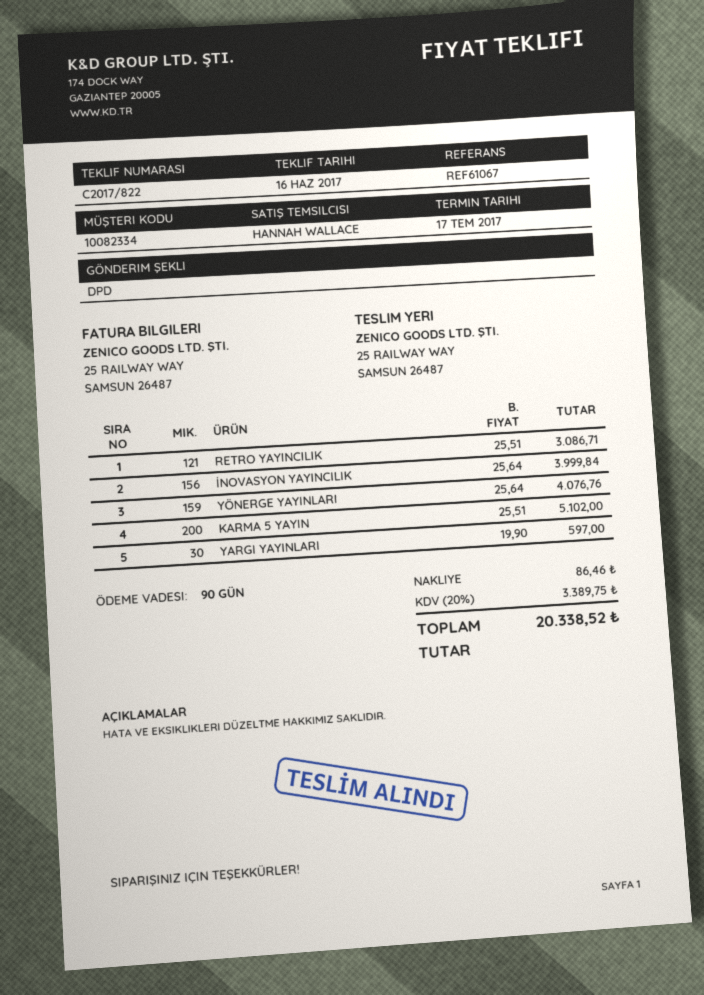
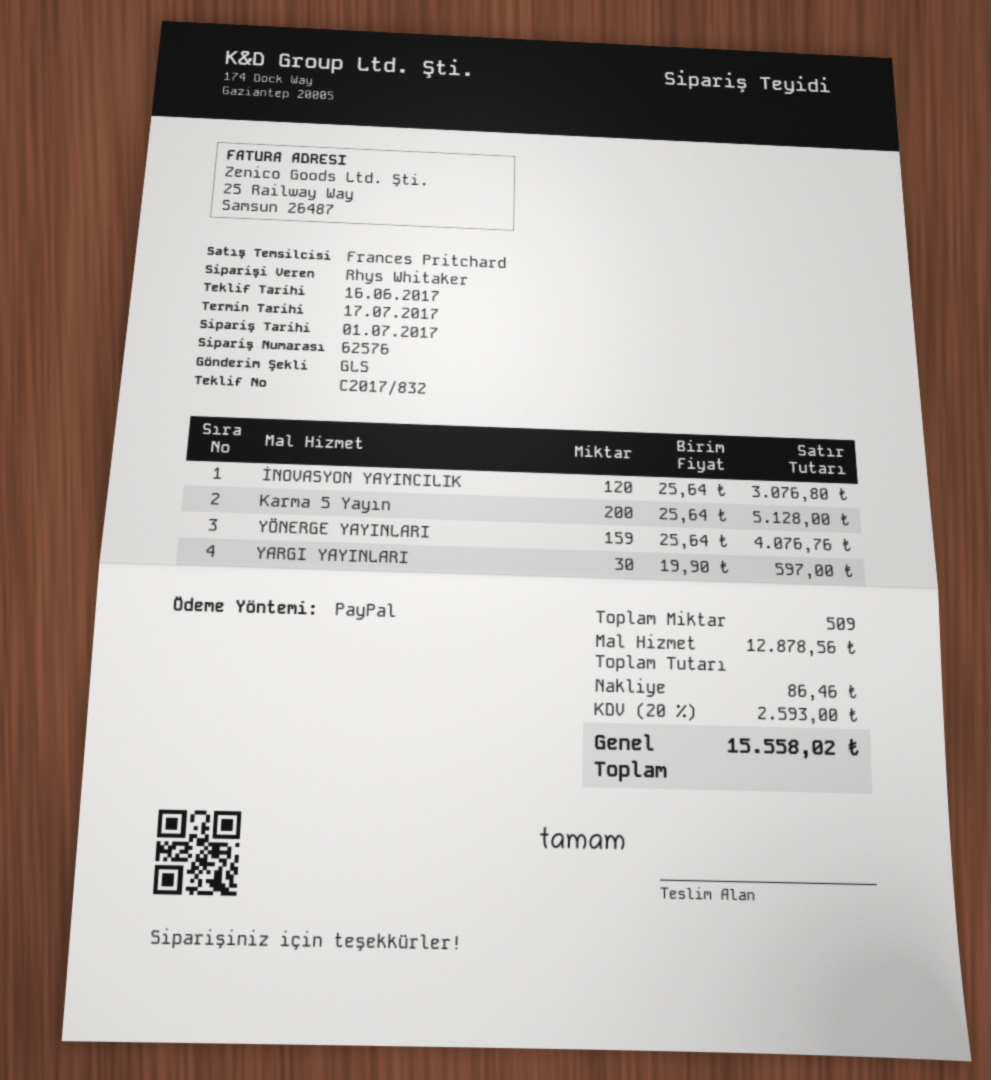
quote number: C2017/822 -> C2017/832
sales rep: HANNAH WALLACE -> Frances Pritchard
shipping method: DPD -> GLS
RETRO YAYINCILIK: 121 x 25.51 = 3086.71 -> none
İNOVASYON YAYINCILIK: 156 x 25.64 = 3999.84 -> 120 x 25.64 = 3076.80
KARMA 5 YAYIN: 200 x 25.51 = 5102.00 -> 200 x 25.64 = 5128.00
tax: 20% = 3389.75 -> 20% = 2593.00
total: 20338.52 -> 15558.02

